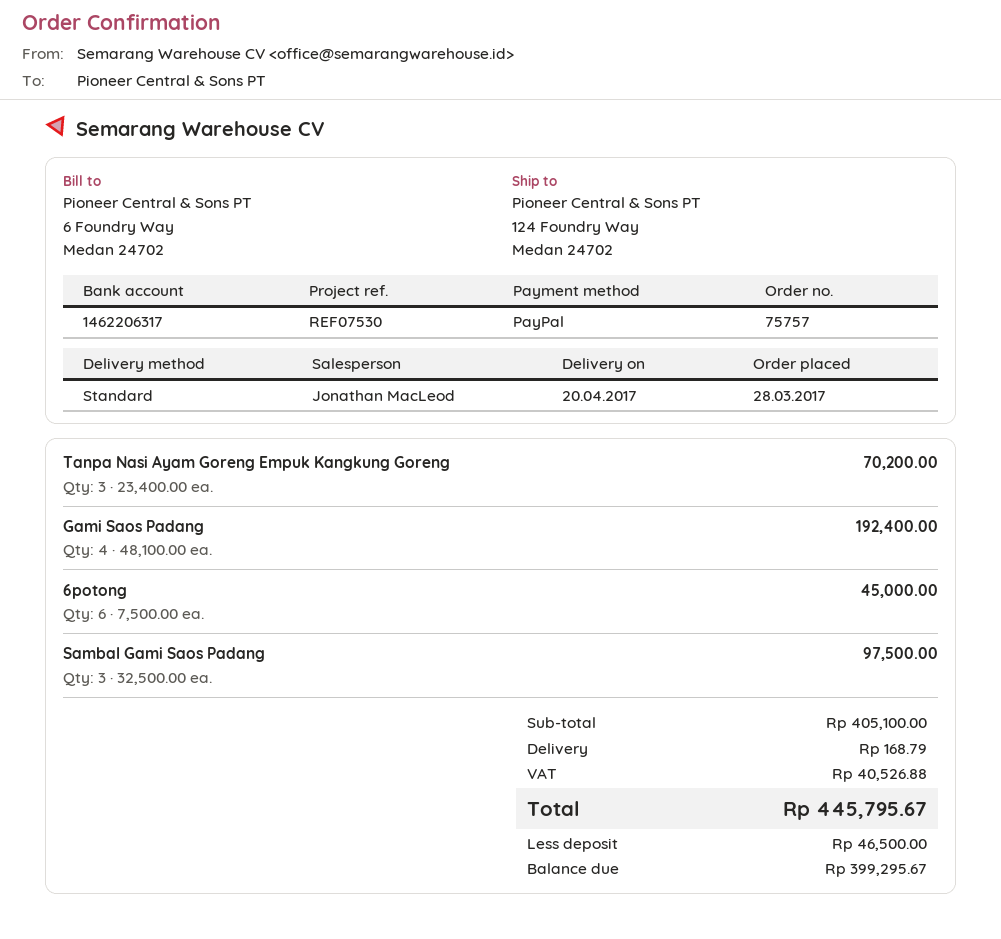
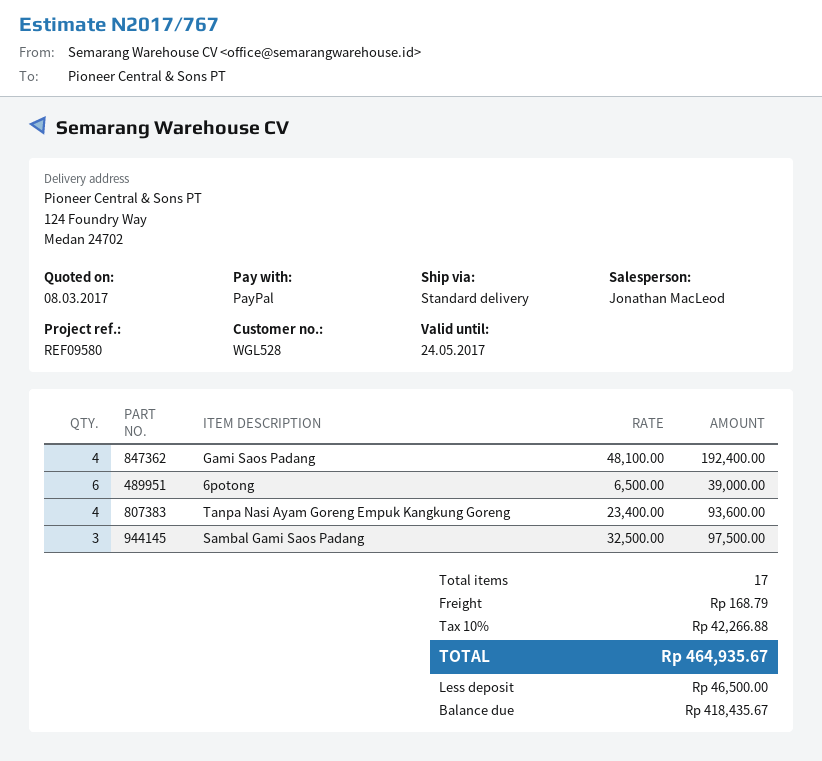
reference: REF07530 -> REF09580
Tanpa Nasi Ayam Goreng Empuk Kangkung Goreng: 3 x 23400.00 = 70200.00 -> 4 x 23400.00 = 93600.00
6potong: 6 x 7500.00 = 45000.00 -> 6 x 6500.00 = 39000.00
tax: 40526.88 -> 42266.88
total: 445795.67 -> 464935.67
balance: 399295.67 -> 418435.67

